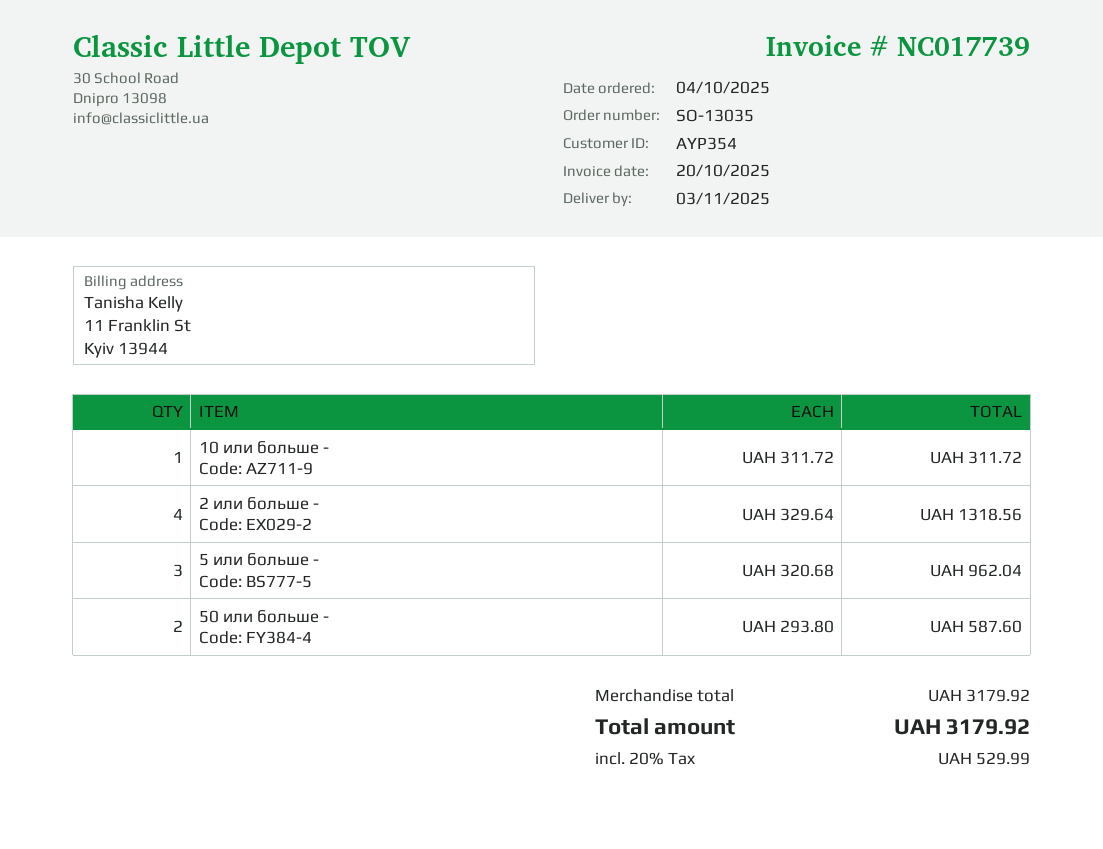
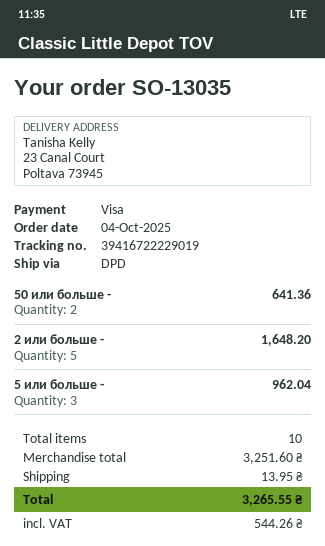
10 или больше -: 1 for 311.72 -> none
2 или больше -: 4 for 1318.56 -> 5 for 1648.20
50 или больше -: 2 for 587.60 -> 2 for 641.36
subtotal: 3179.92 -> 3251.60
shipping: none -> 13.95
tax: 529.99 -> 544.26
total: 3179.92 -> 3265.55

